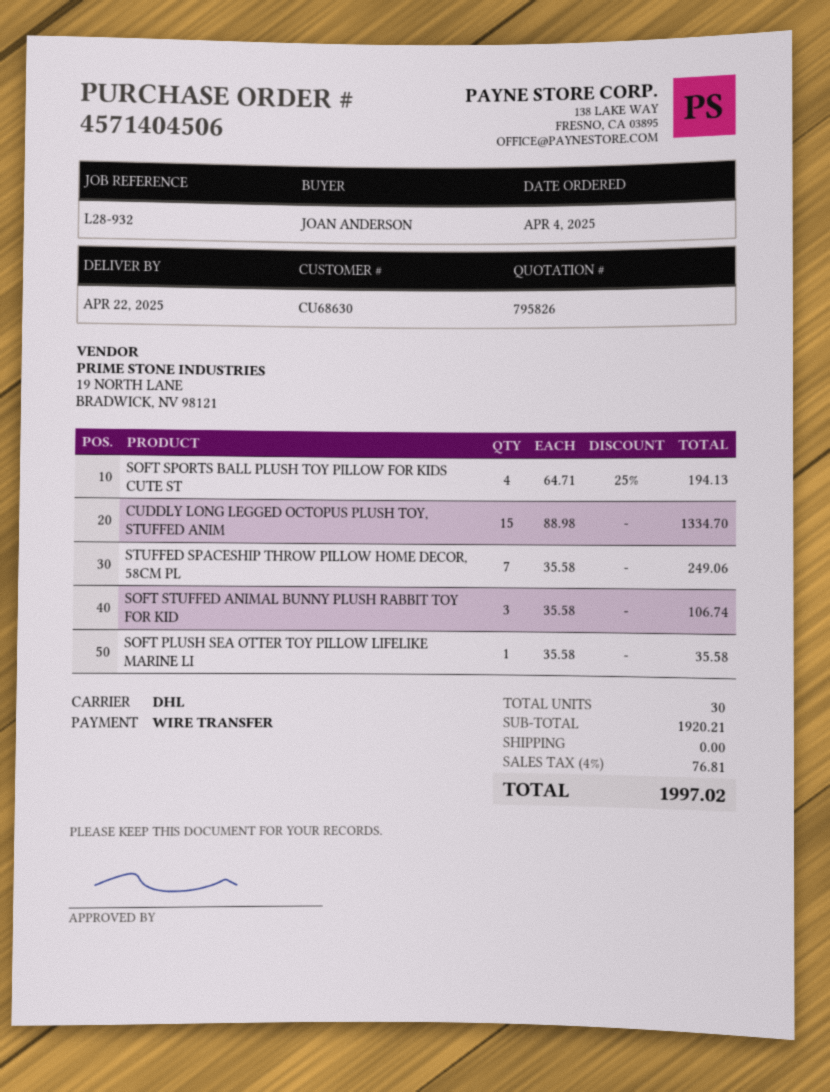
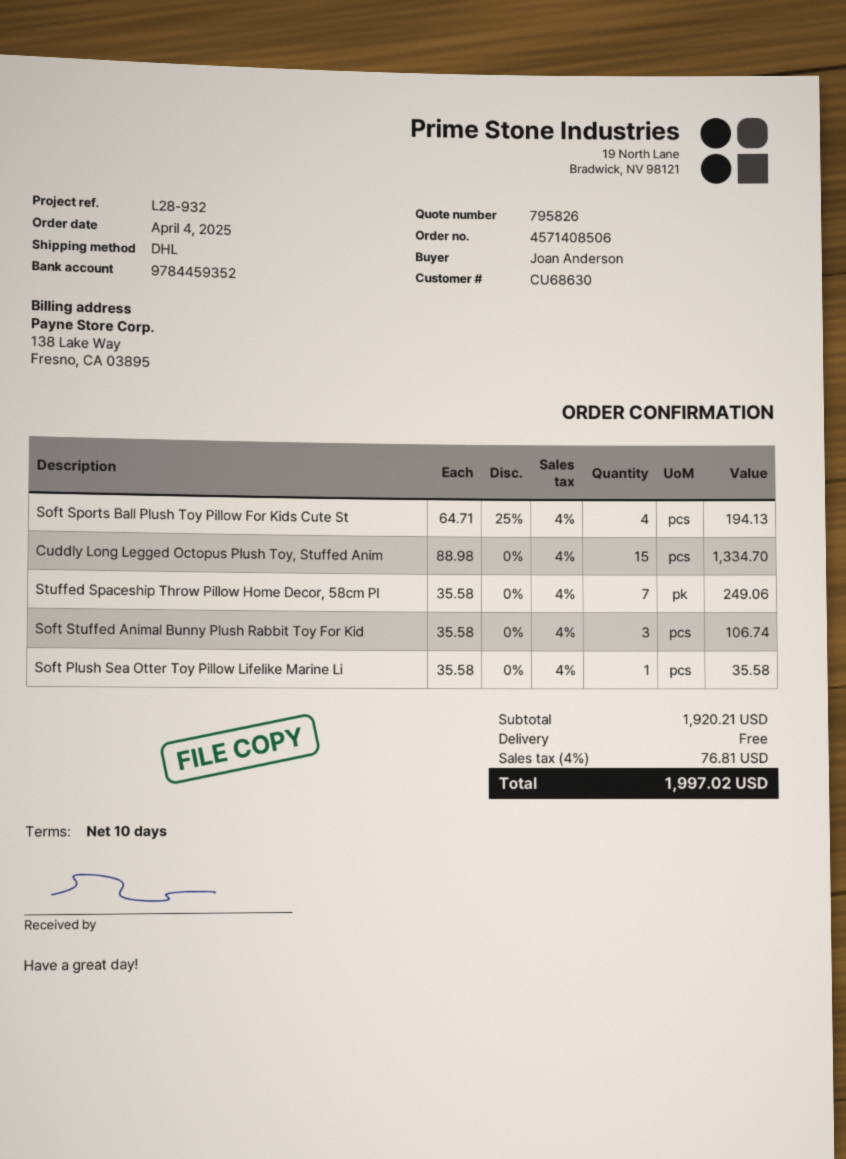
order number: 4571404506 -> 4571408506

